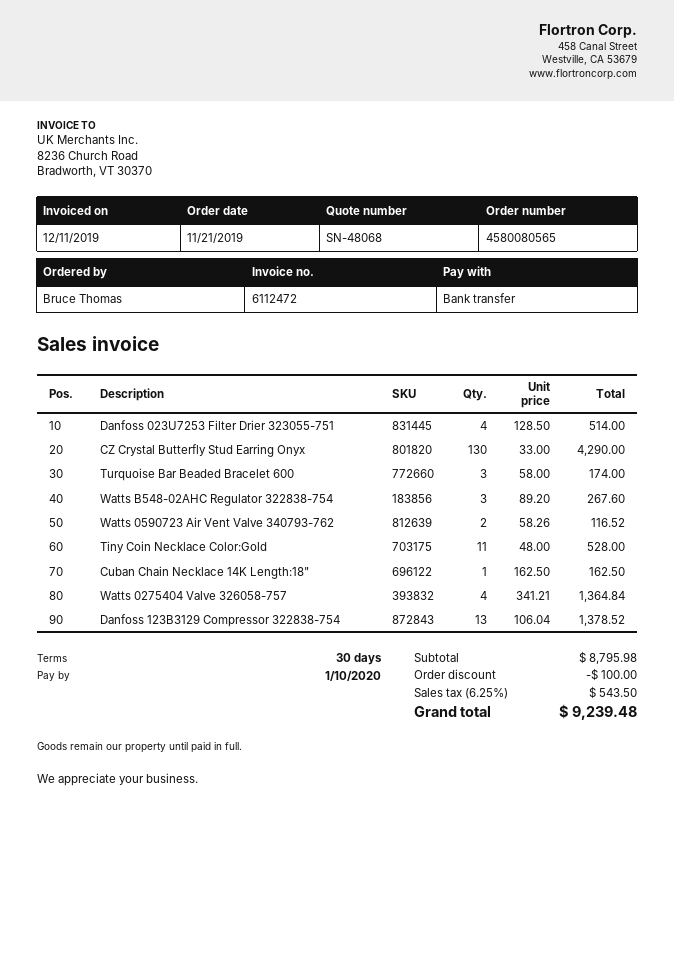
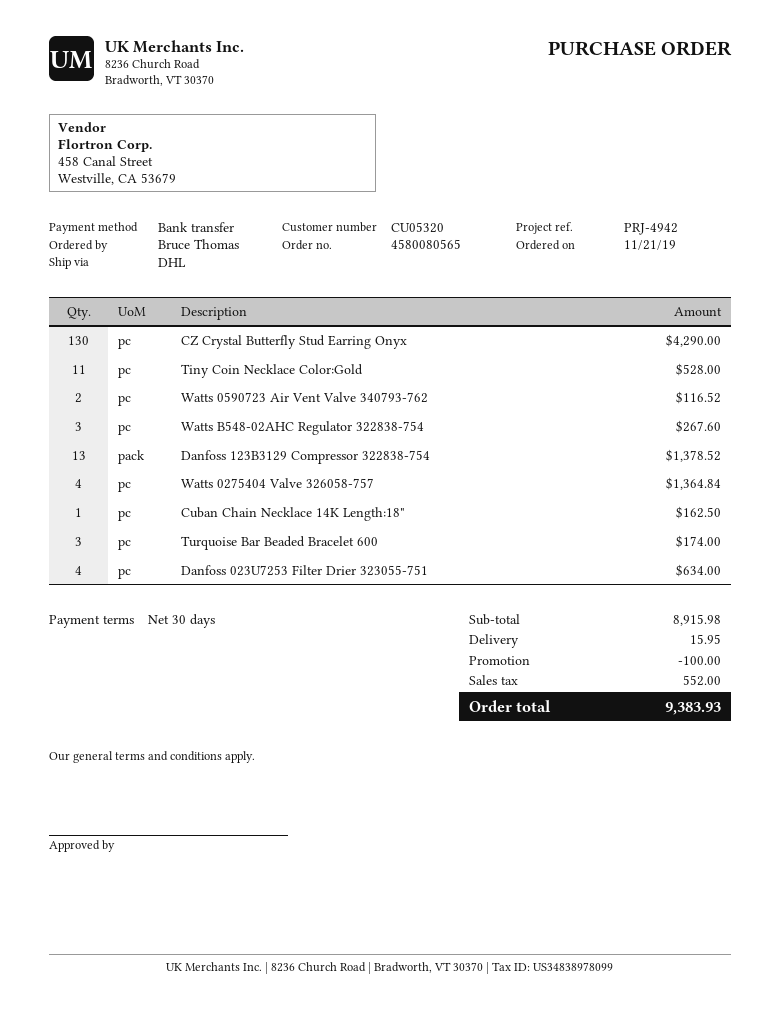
Danfoss 023U7253 Filter Drier 323055-751: 4 for 514.00 -> 4 for 634.00
subtotal: 8795.98 -> 8915.98
shipping: none -> 15.95
tax: 543.50 -> 552.00
total: 9239.48 -> 9383.93

